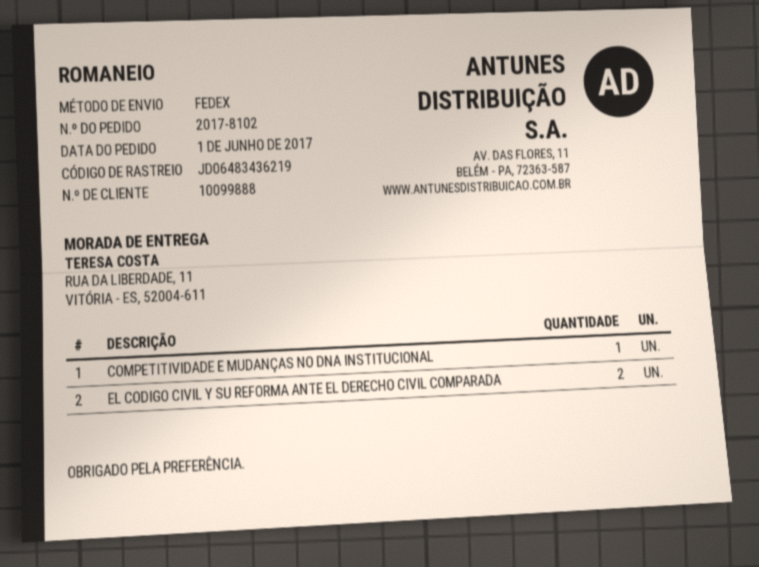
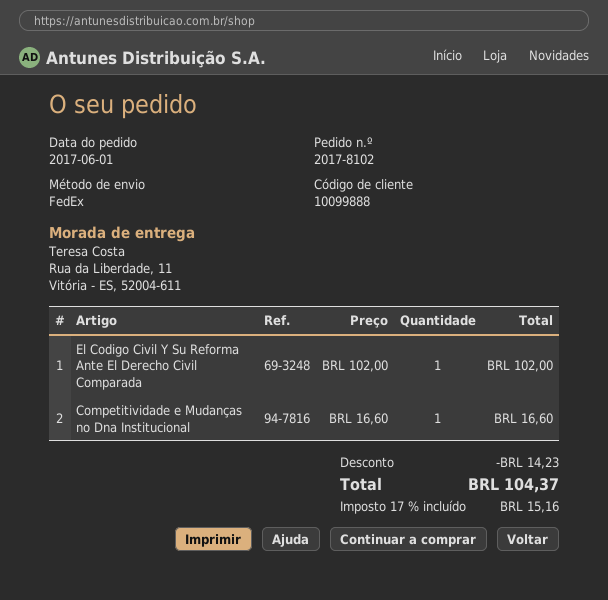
EL CODIGO CIVIL Y SU REFORMA ANTE EL DERECHO CIVIL COMPARADA: 2 -> 1

